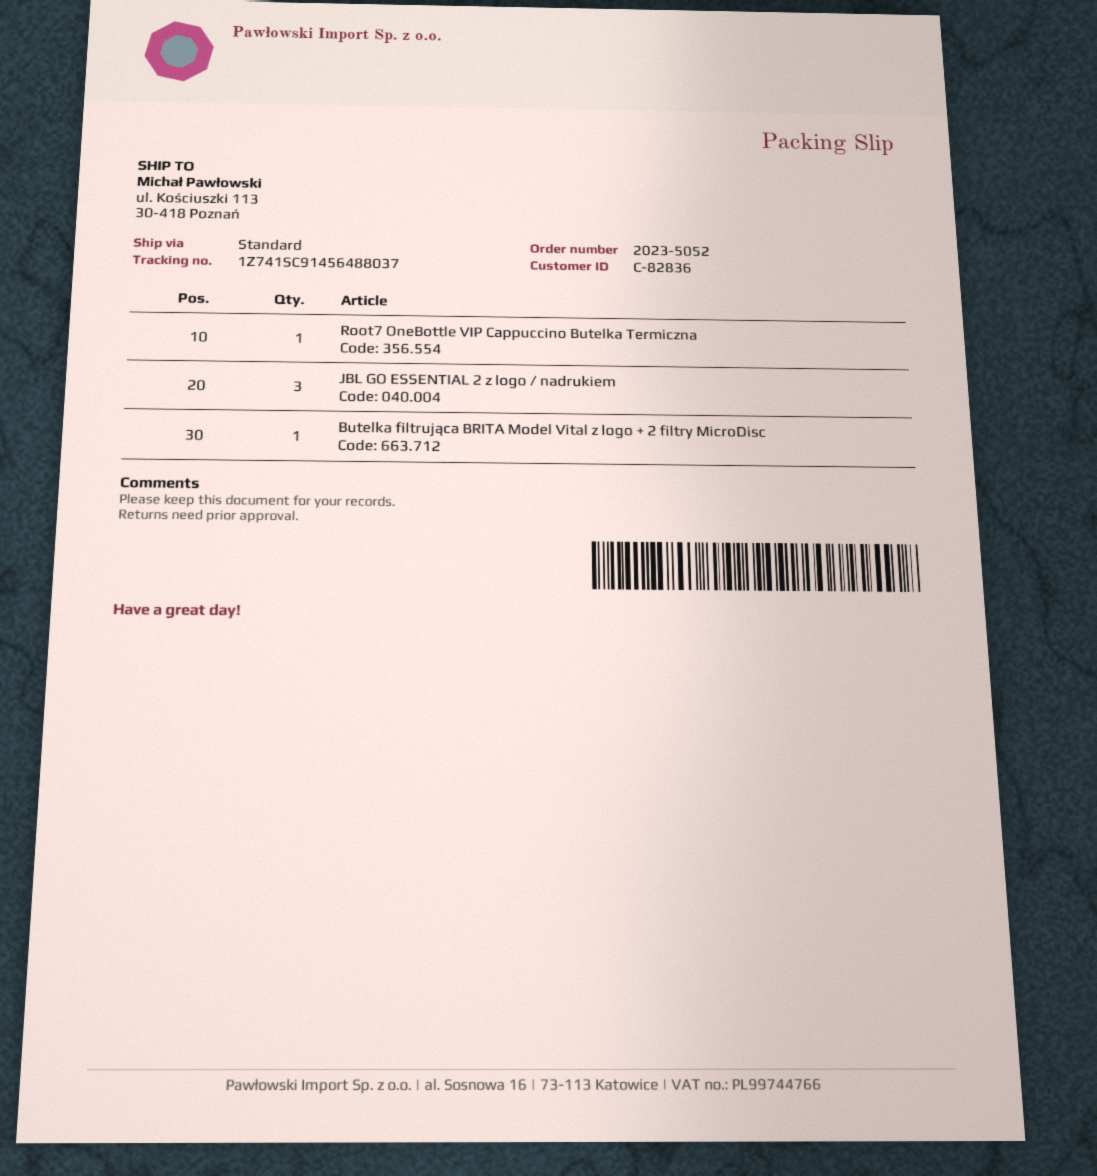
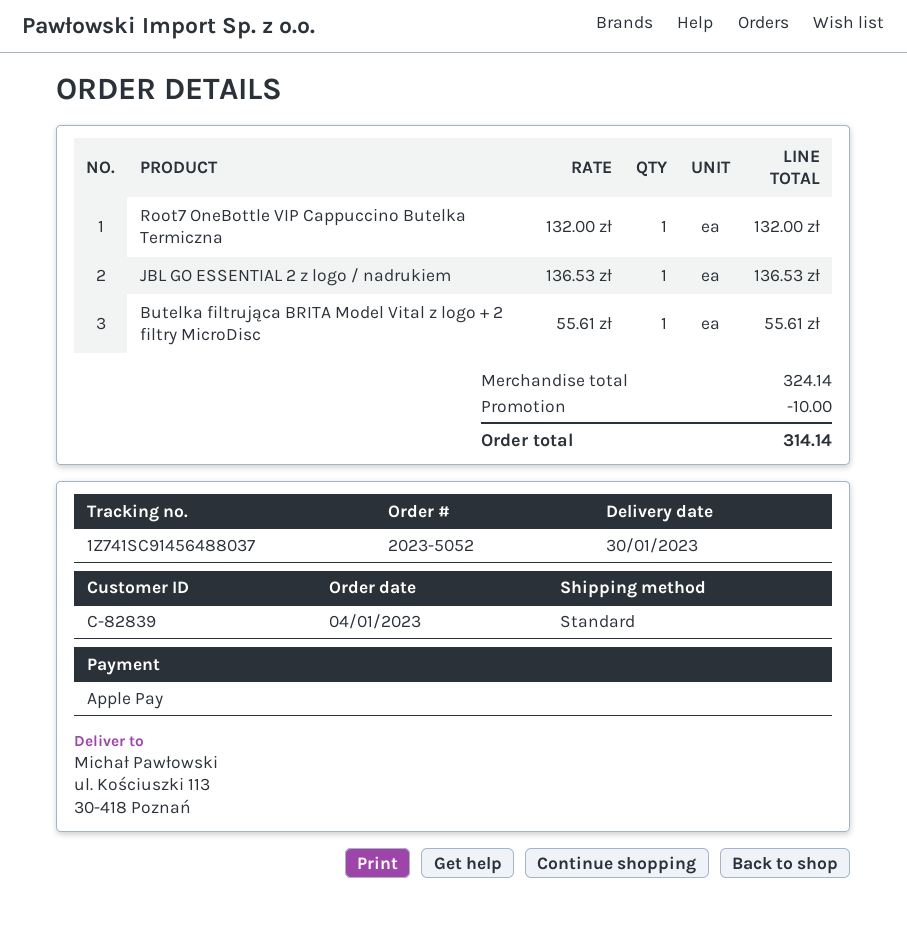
customer number: C-82836 -> C-82839
JBL GO ESSENTIAL 2 z logo / nadrukiem: 3 -> 1

